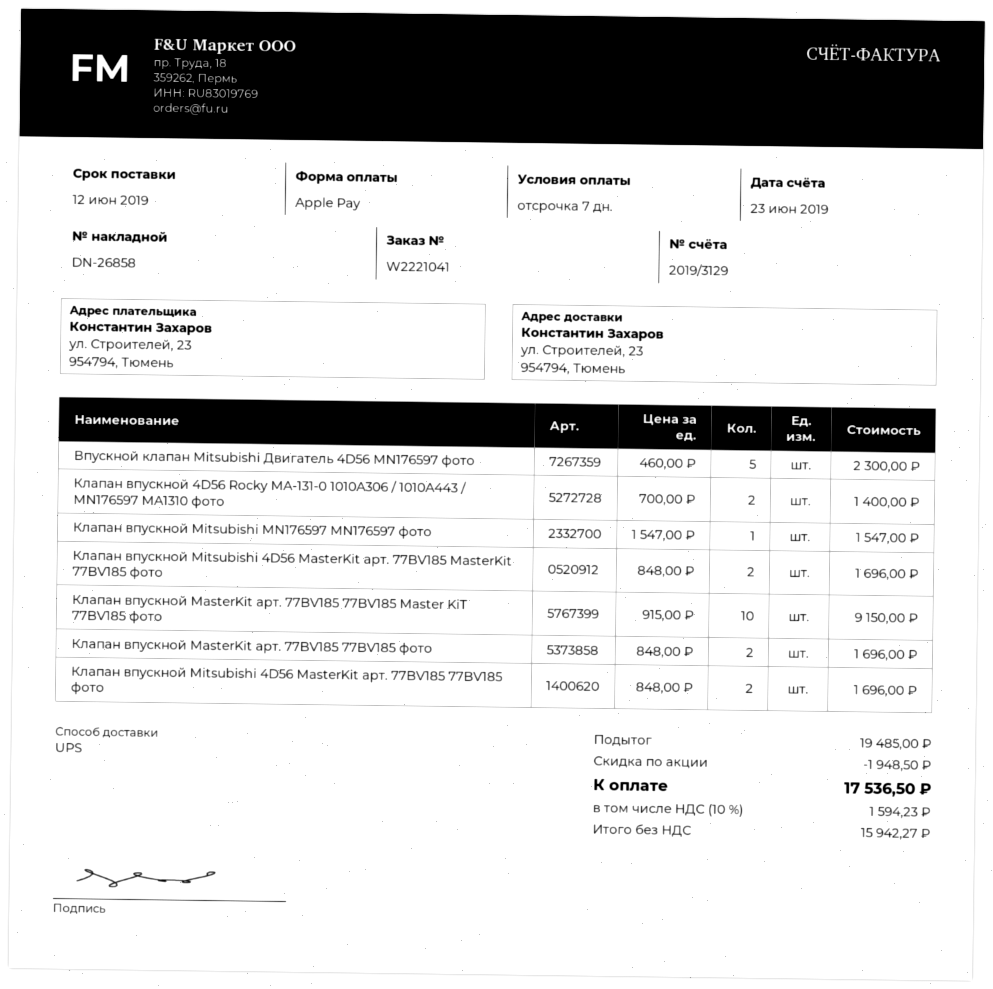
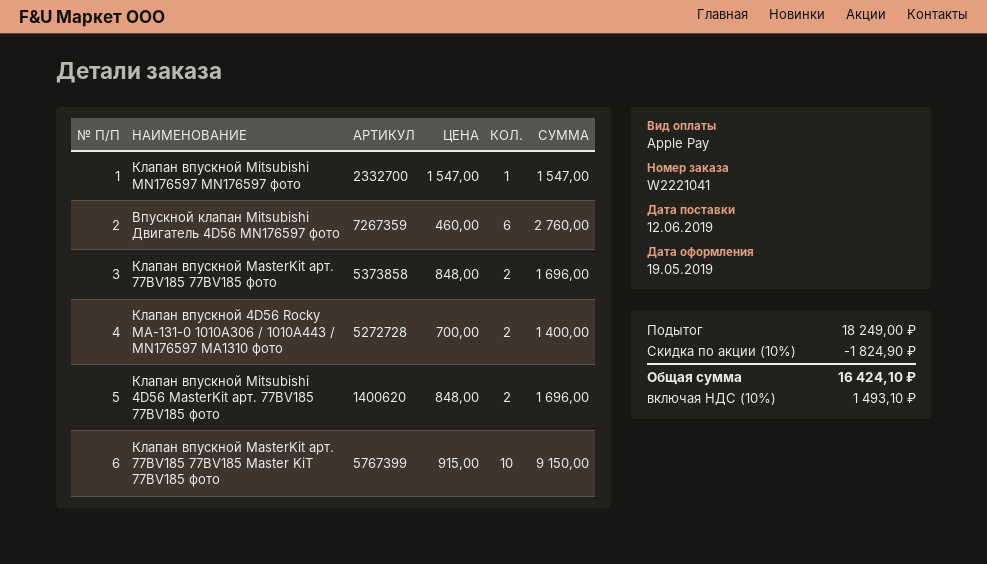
Впускной клапан Mitsubishi Двигатель 4D56 MN176597 фото: 5 x 460.00 = 2300.00 -> 6 x 460.00 = 2760.00
Клапан впускной Mitsubishi 4D56 MasterKit арт. 77BV185 MasterKit 77BV185 фото: 2 x 848.00 = 1696.00 -> none
subtotal: 19485.00 -> 18249.00
discount: 1948.50 -> 1824.90
tax: 10% = 1594.23 -> 10% = 1493.10
total: 17536.50 -> 16424.10

